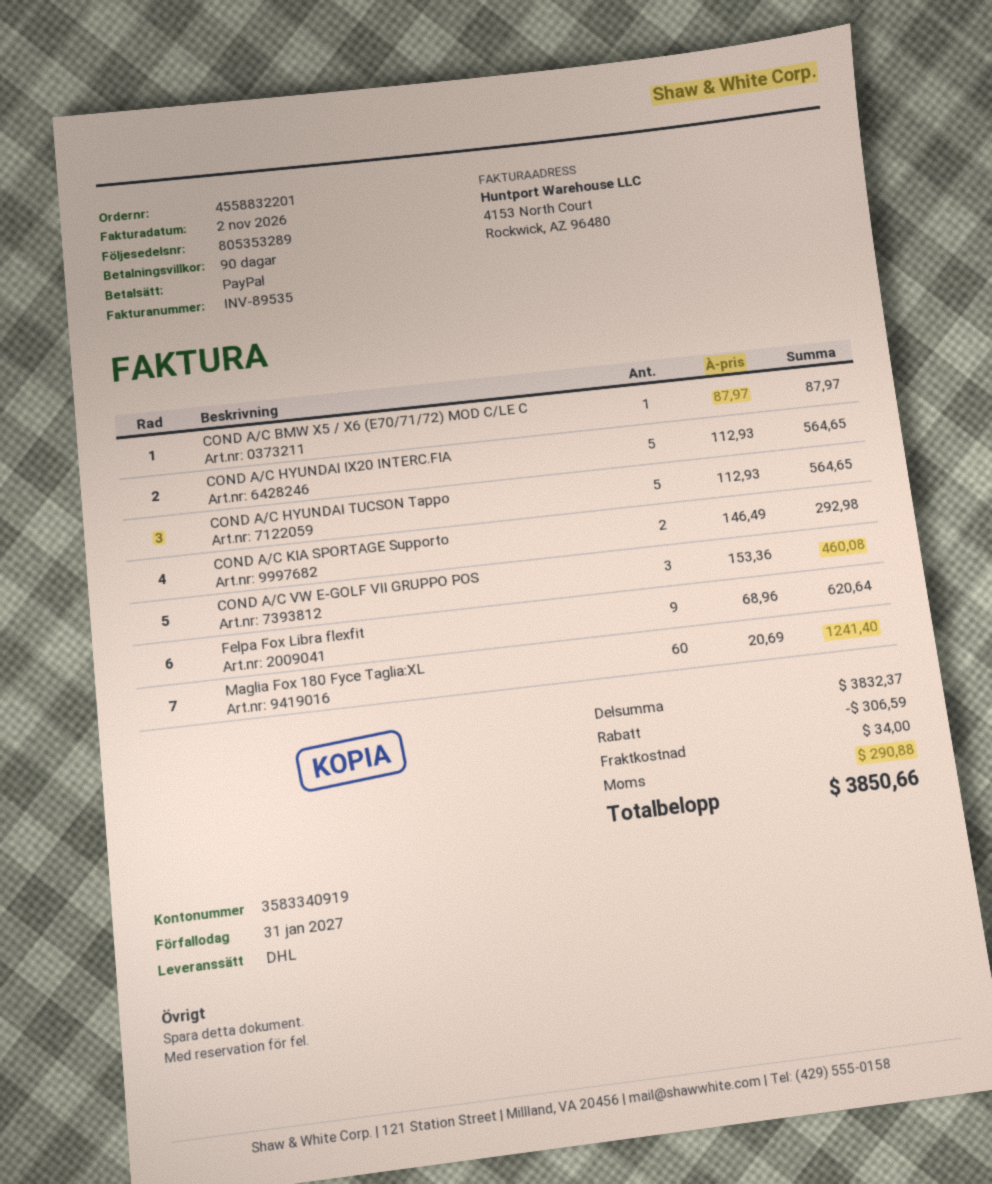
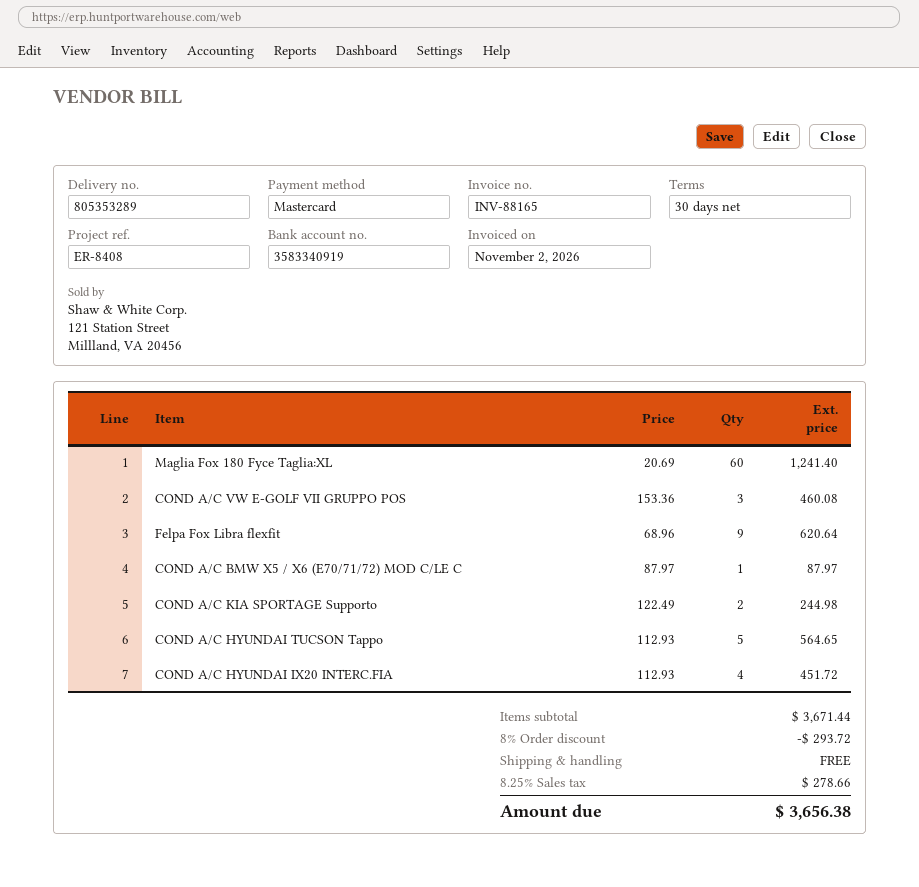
invoice number: INV-89535 -> INV-88165
payment terms: 90 days -> 30 days
payment method: PayPal -> Mastercard
COND A/C HYUNDAI IX20 INTERC.FIA: 5 x 112.93 = 564.65 -> 4 x 112.93 = 451.72
COND A/C KIA SPORTAGE Supporto: 2 x 146.49 = 292.98 -> 2 x 122.49 = 244.98
subtotal: 3832.37 -> 3671.44
discount: 306.59 -> 293.72
shipping: 34.00 -> 0.00
tax: 290.88 -> 278.66
total: 3850.66 -> 3656.38

